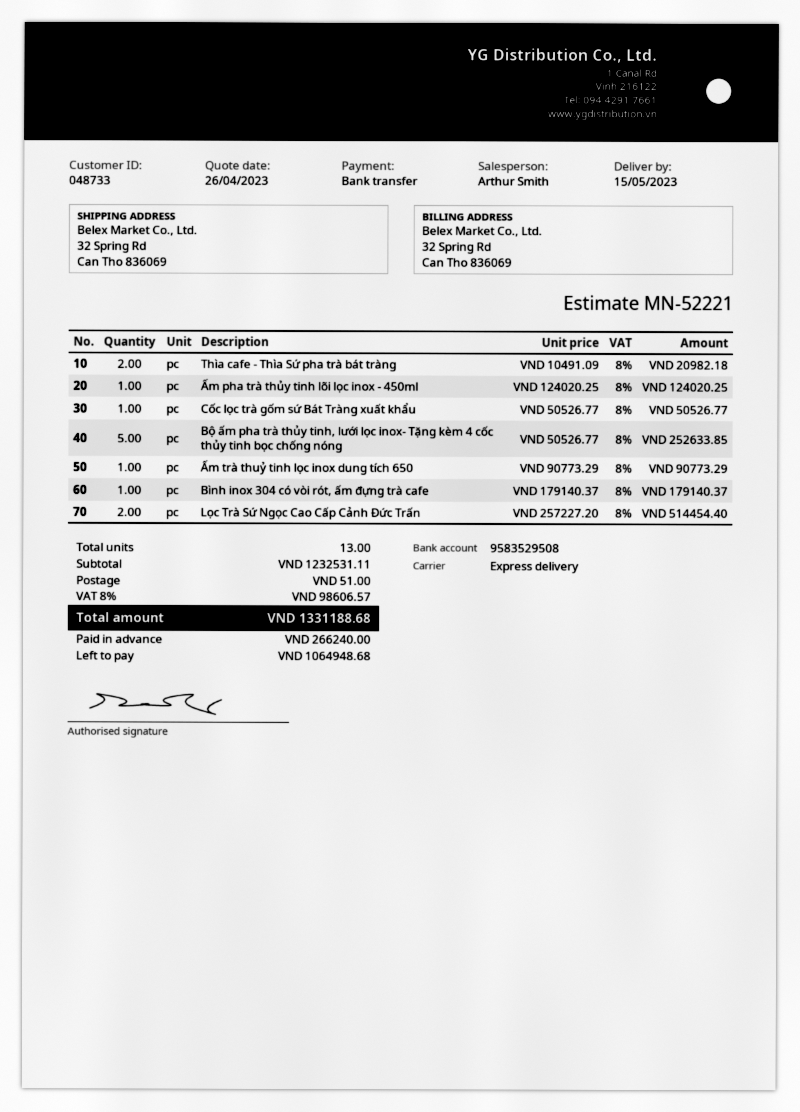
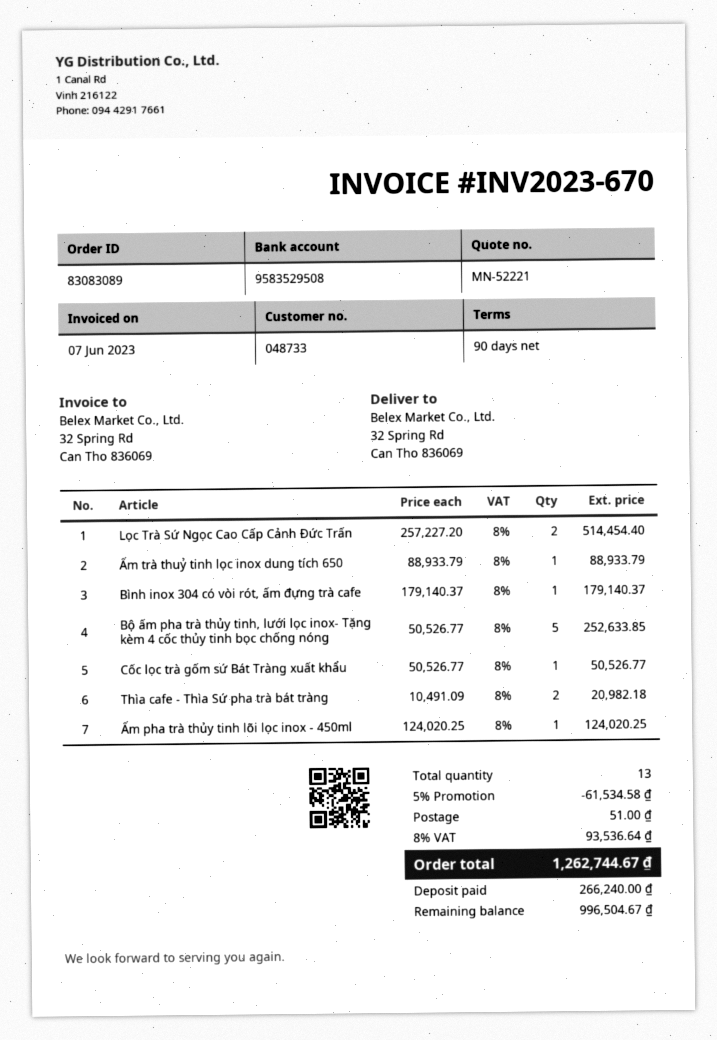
Ấm trà thuỷ tinh lọc inox dung tích 650: 1 x 90773.29 = 90773.29 -> 1 x 88933.79 = 88933.79
discount: none -> 5% = 61534.58
tax: 8% = 98606.57 -> 8% = 93536.64
total: 1331188.68 -> 1262744.67
balance: 1064948.68 -> 996504.67

